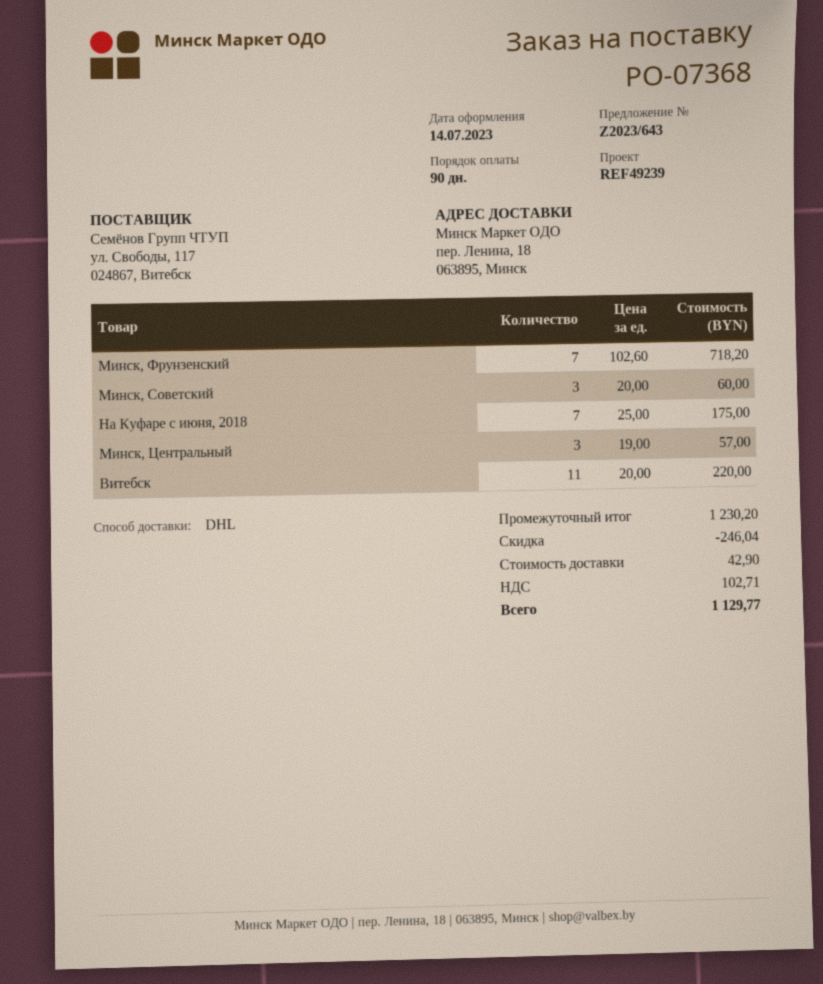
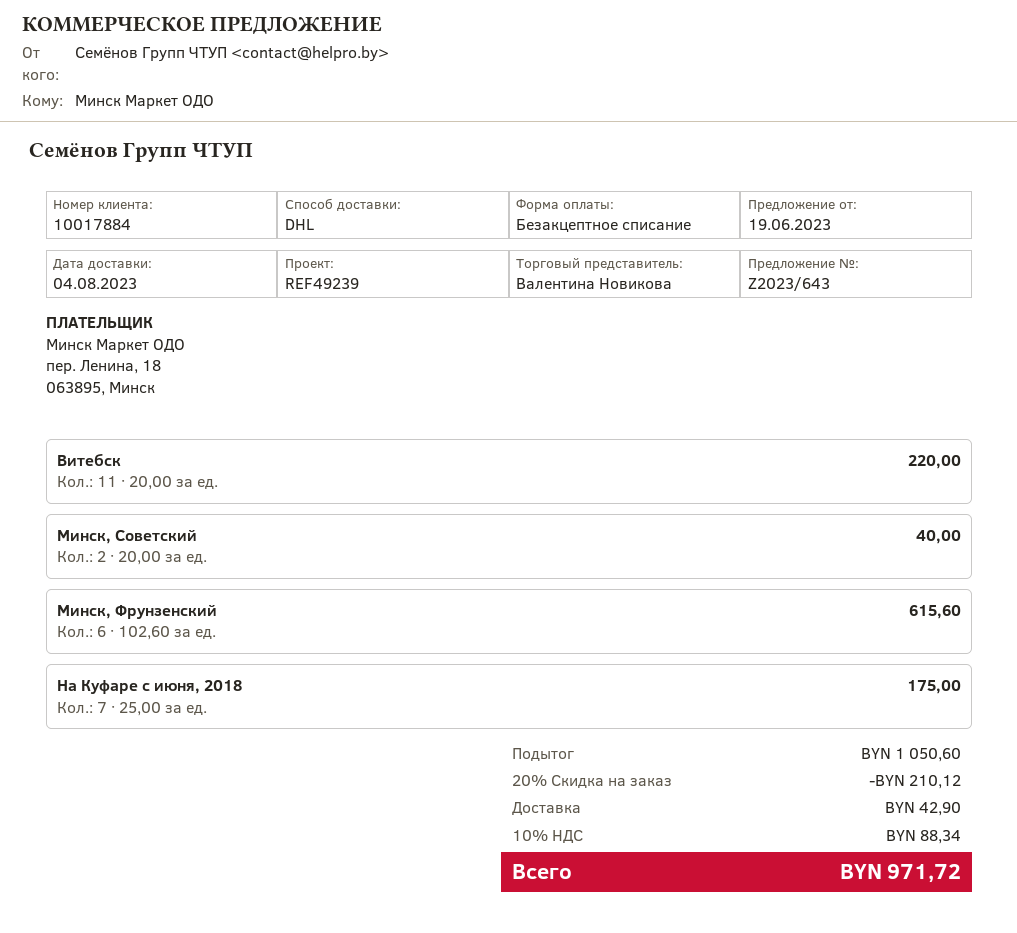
Минск, Фрунзенский: 7 x 102.60 = 718.20 -> 6 x 102.60 = 615.60
Минск, Советский: 3 x 20.00 = 60.00 -> 2 x 20.00 = 40.00
Минск, Центральный: 3 x 19.00 = 57.00 -> none
subtotal: 1230.20 -> 1050.60
discount: 246.04 -> 210.12
tax: 102.71 -> 88.34
total: 1129.77 -> 971.72

